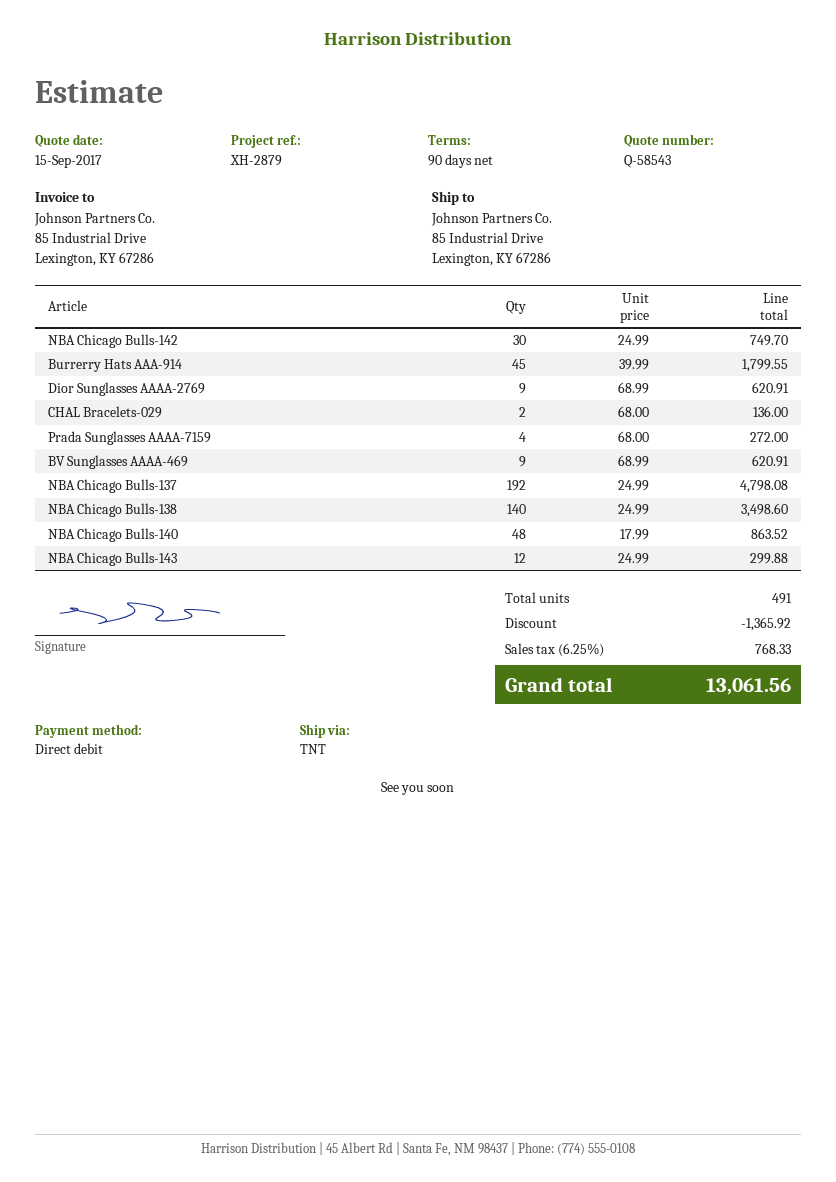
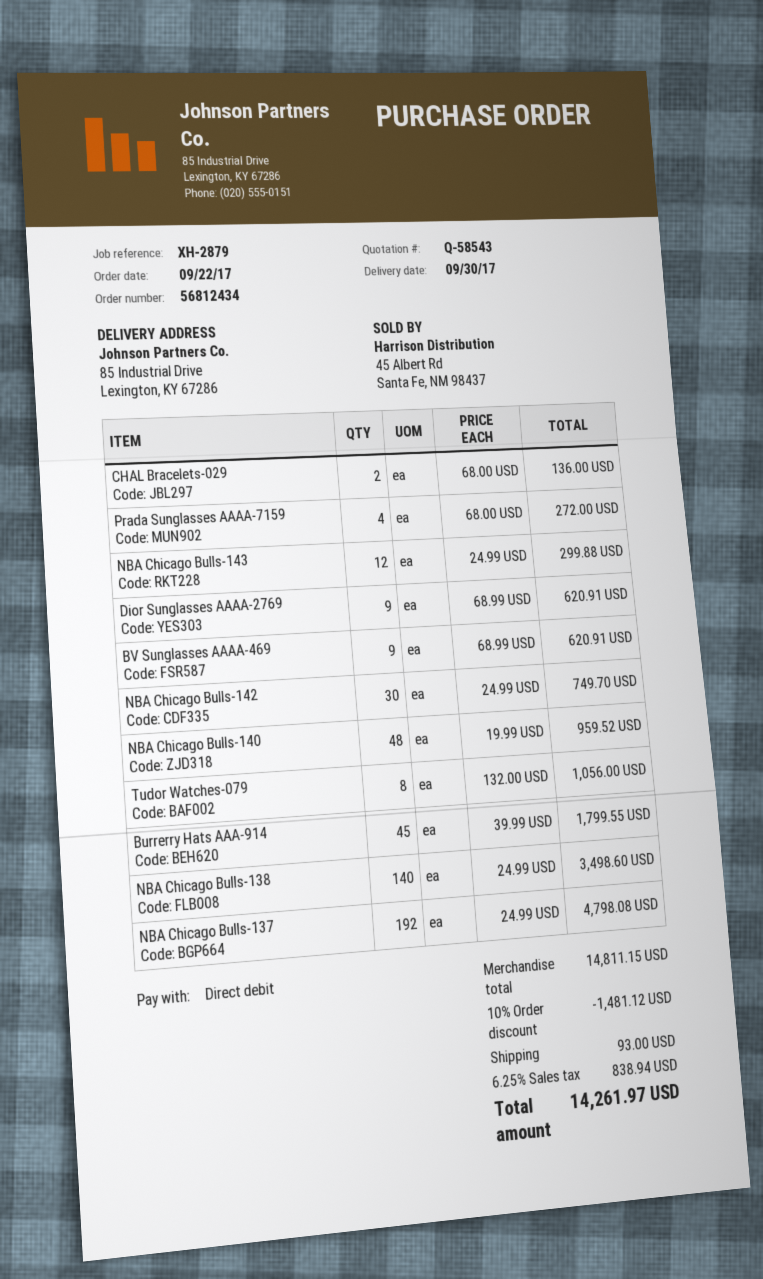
NBA Chicago Bulls-140: 48 x 17.99 = 863.52 -> 48 x 19.99 = 959.52
Tudor Watches-079: none -> 8 x 132.00 = 1056.00
discount: 1365.92 -> 1481.12
shipping: none -> 93.00
tax: 6.25% = 768.33 -> 6.25% = 838.94
total: 13061.56 -> 14261.97

